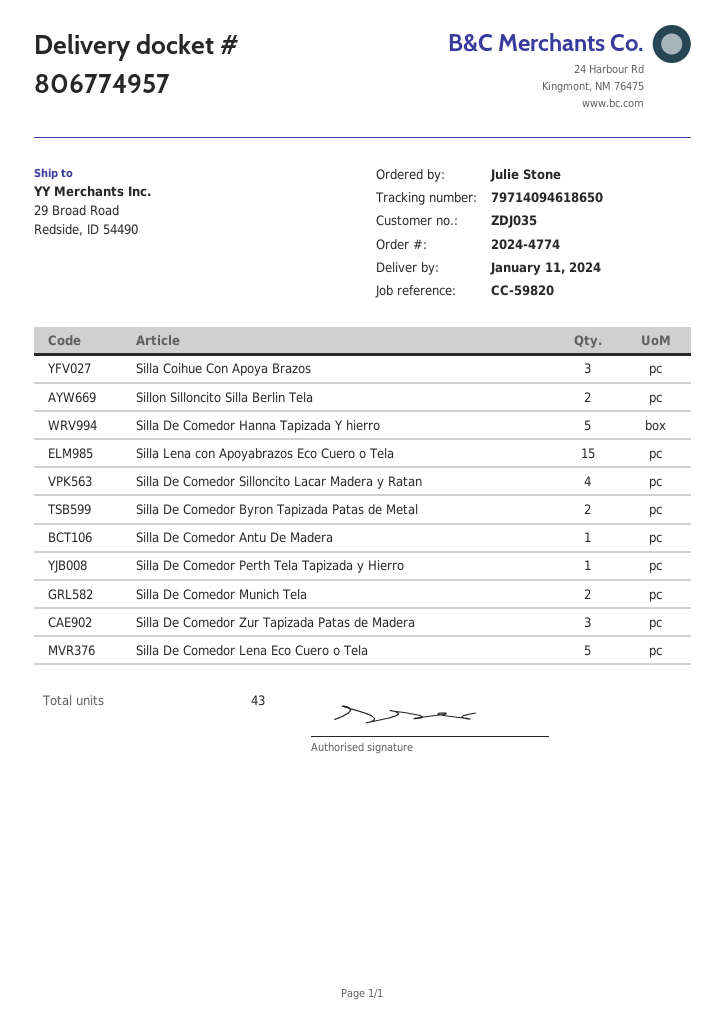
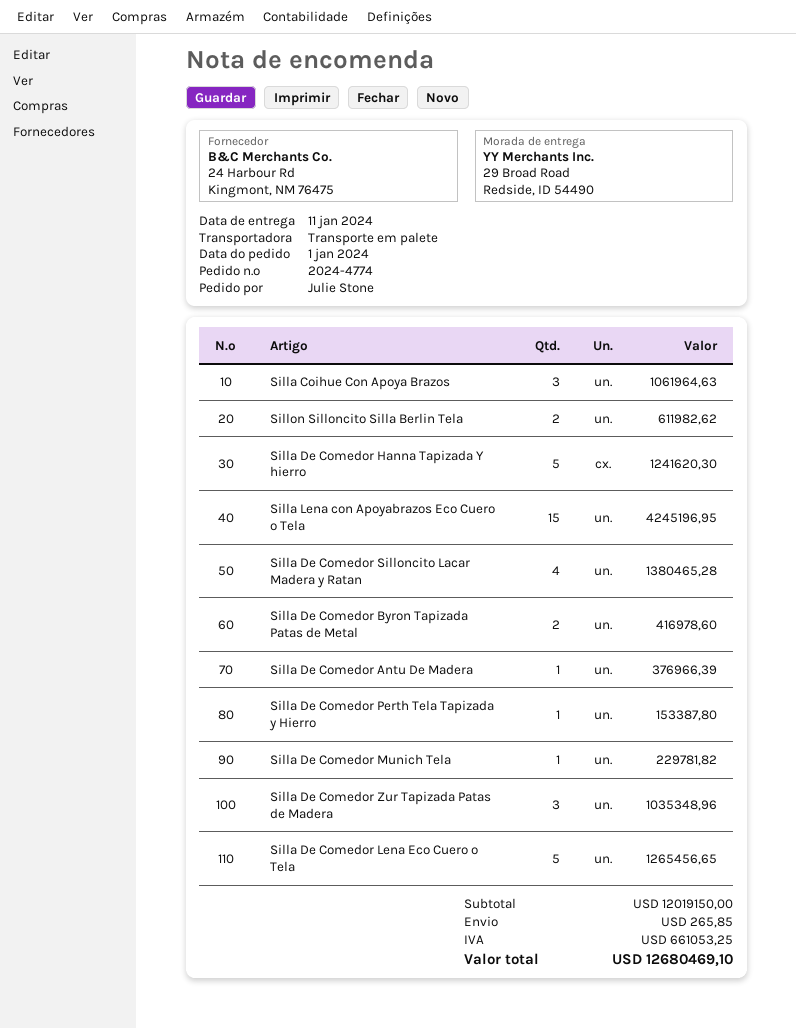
Silla De Comedor Munich Tela: 2 -> 1

